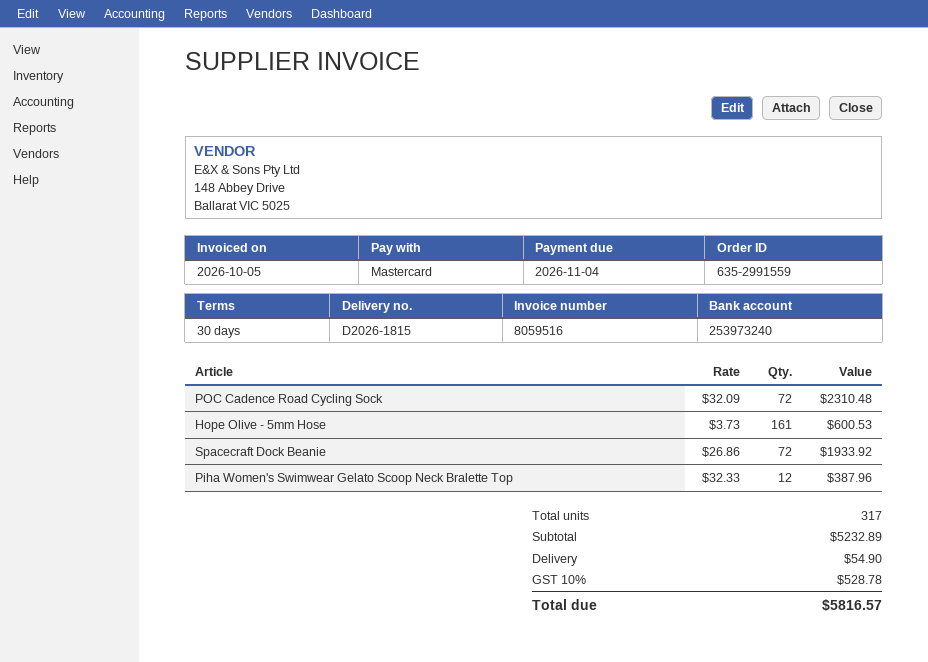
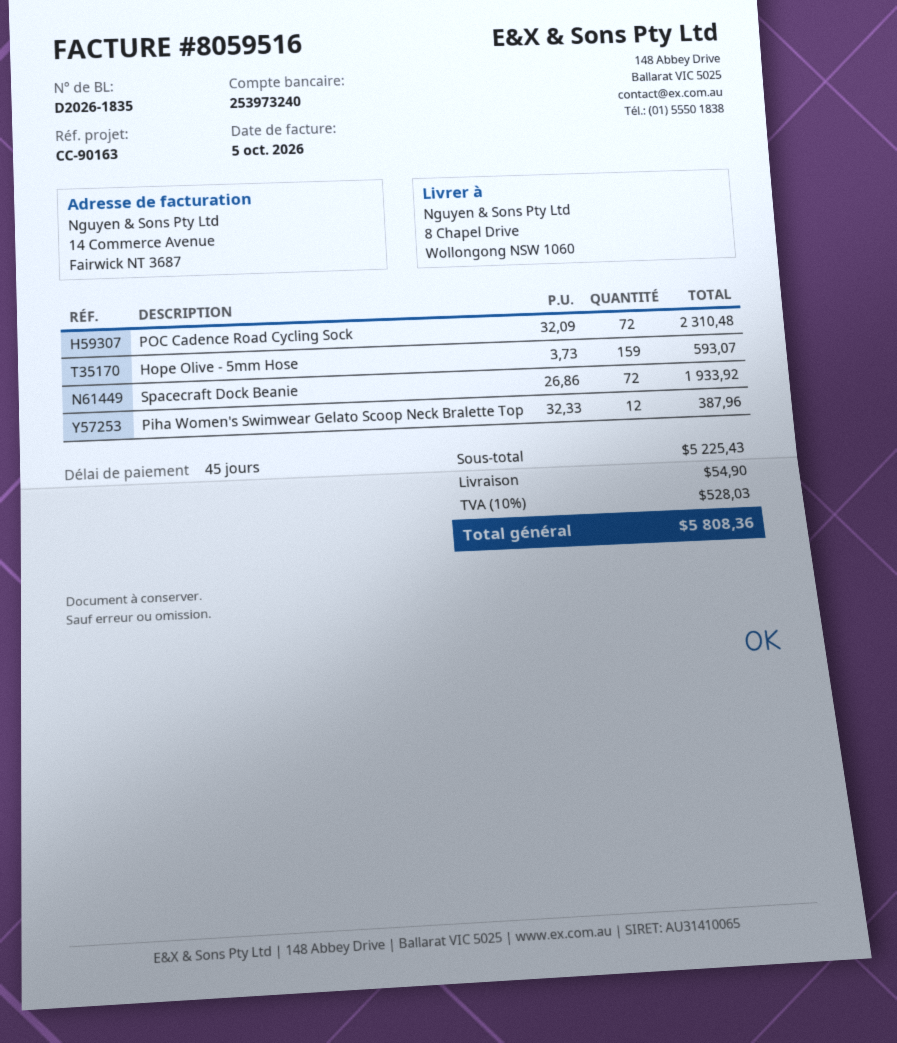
delivery note number: D2026-1815 -> D2026-1835
payment terms: 30 days -> 45 days
Hope Olive - 5mm Hose: 161 x 3.73 = 600.53 -> 159 x 3.73 = 593.07
subtotal: 5232.89 -> 5225.43
tax: 10% = 528.78 -> 10% = 528.03
total: 5816.57 -> 5808.36

